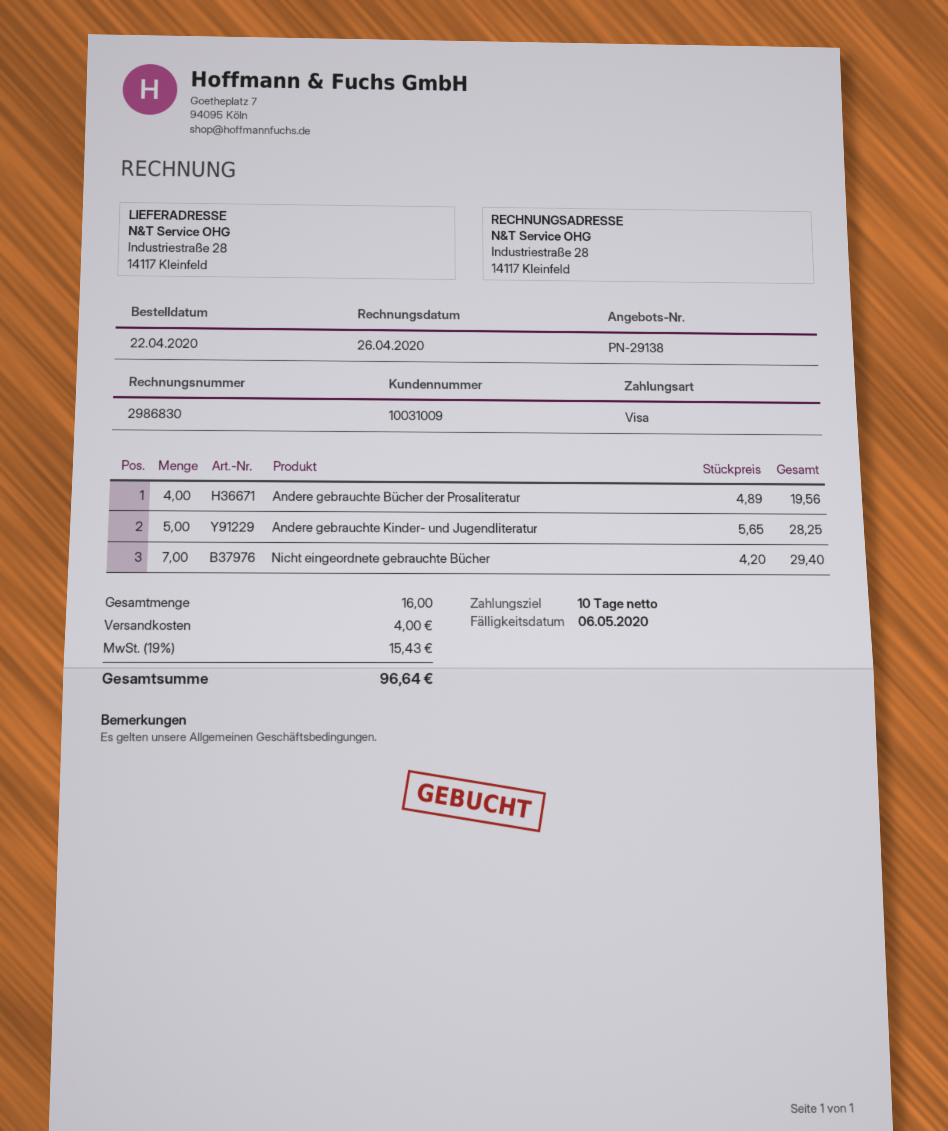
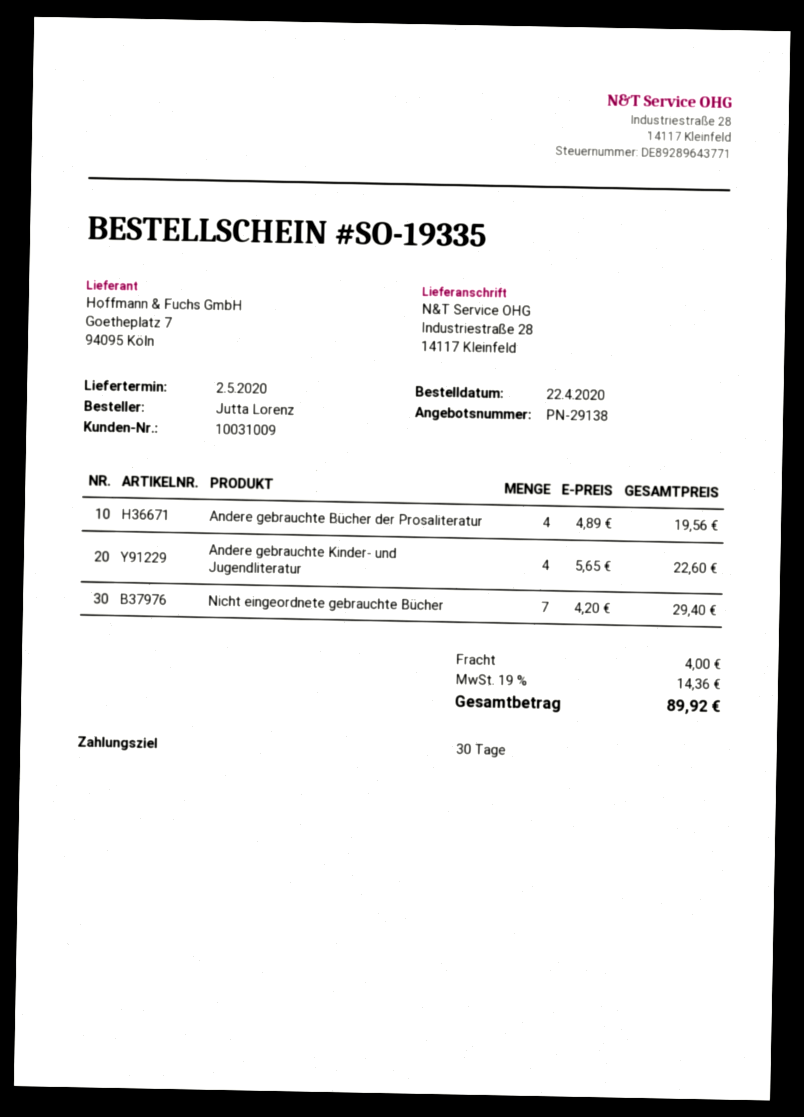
payment terms: 10 days -> 30 days
Andere gebrauchte Kinder- und Jugendliteratur: 5 x 5.65 = 28.25 -> 4 x 5.65 = 22.60
tax: 19% = 15.43 -> 19% = 14.36
total: 96.64 -> 89.92

